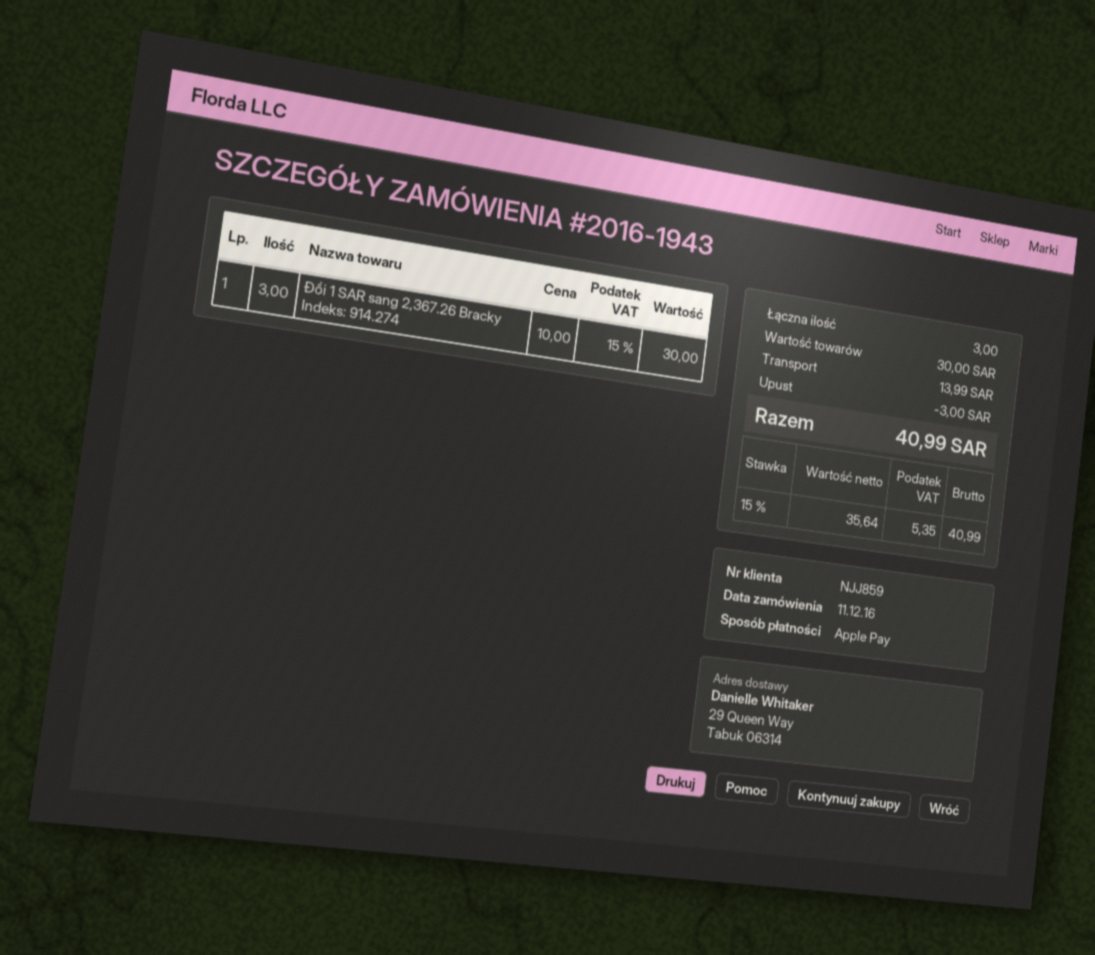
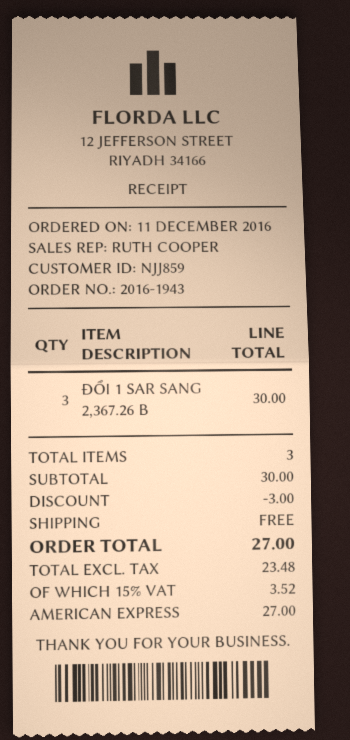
payment method: Apple Pay -> American Express
shipping: 13.99 -> 0.00
net: 35.64 -> 23.48
tax: 15% = 5.35 -> 15% = 3.52
total: 40.99 -> 27.00

